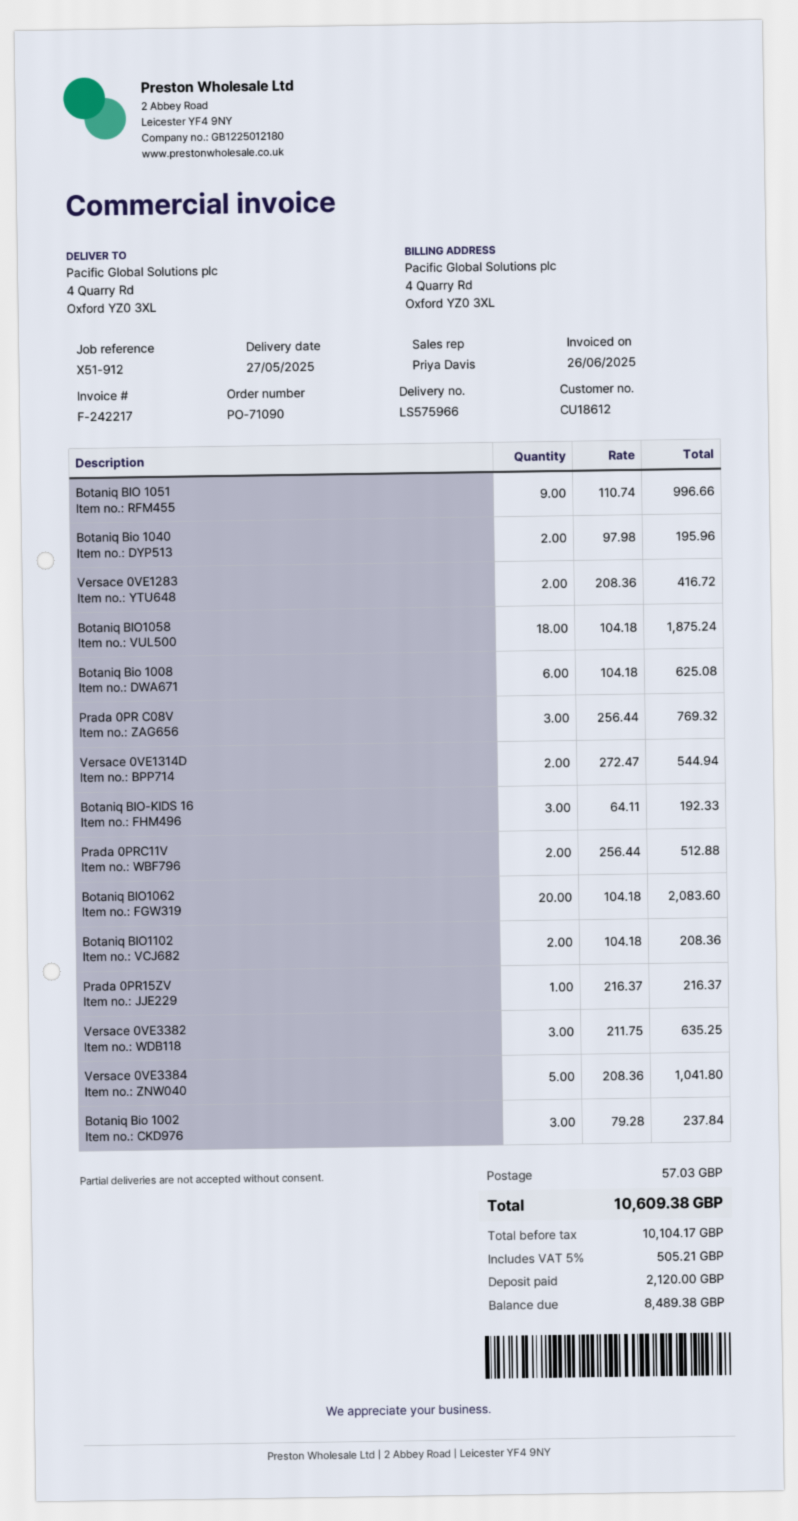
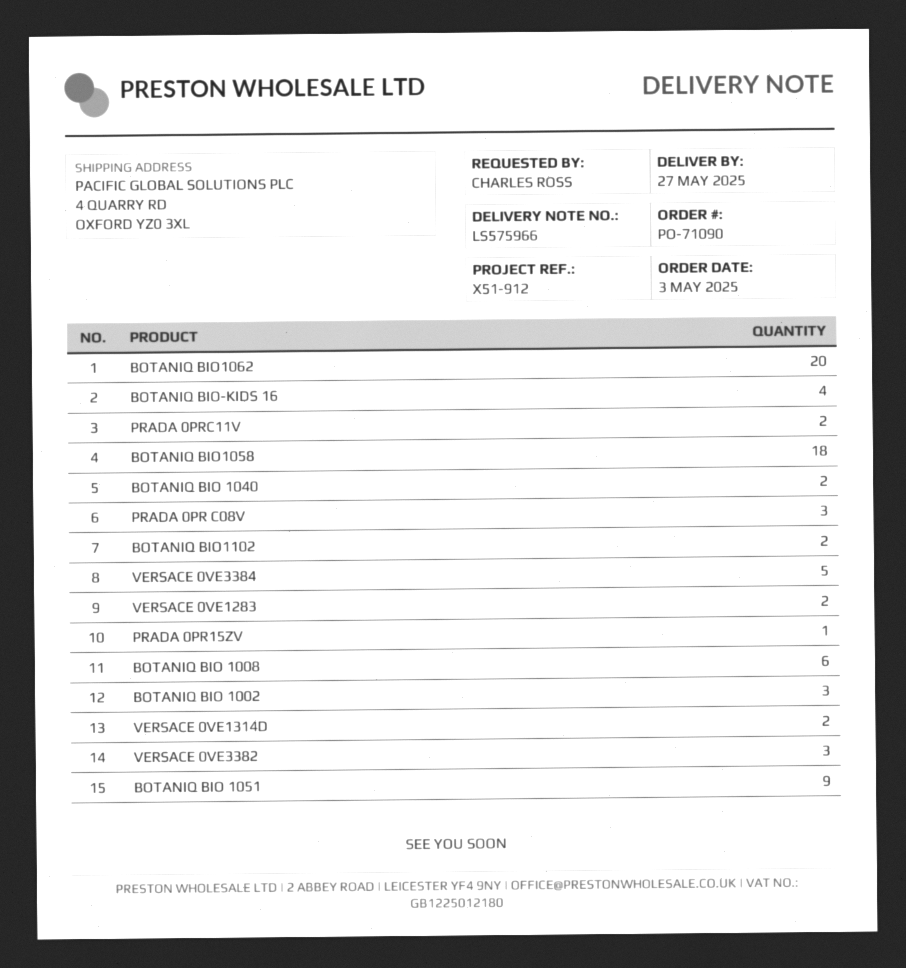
Botaniq BIO-KIDS 16: 3 -> 4

